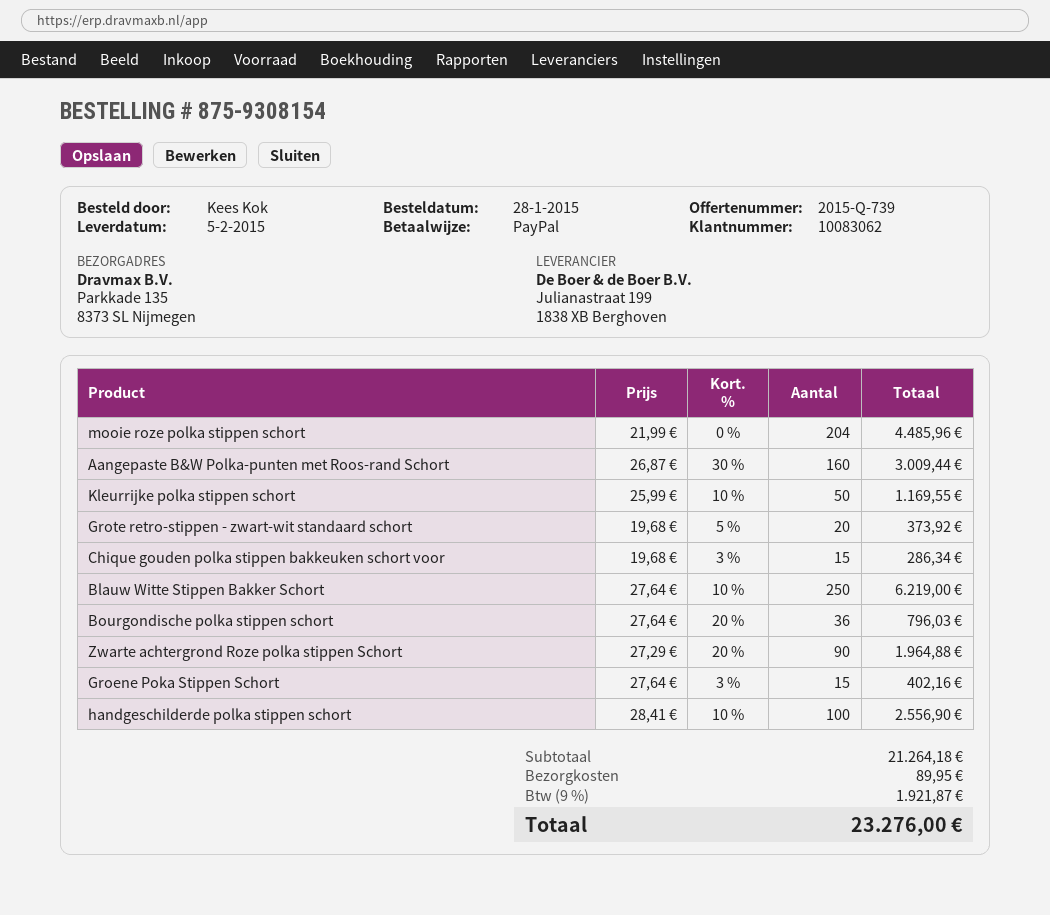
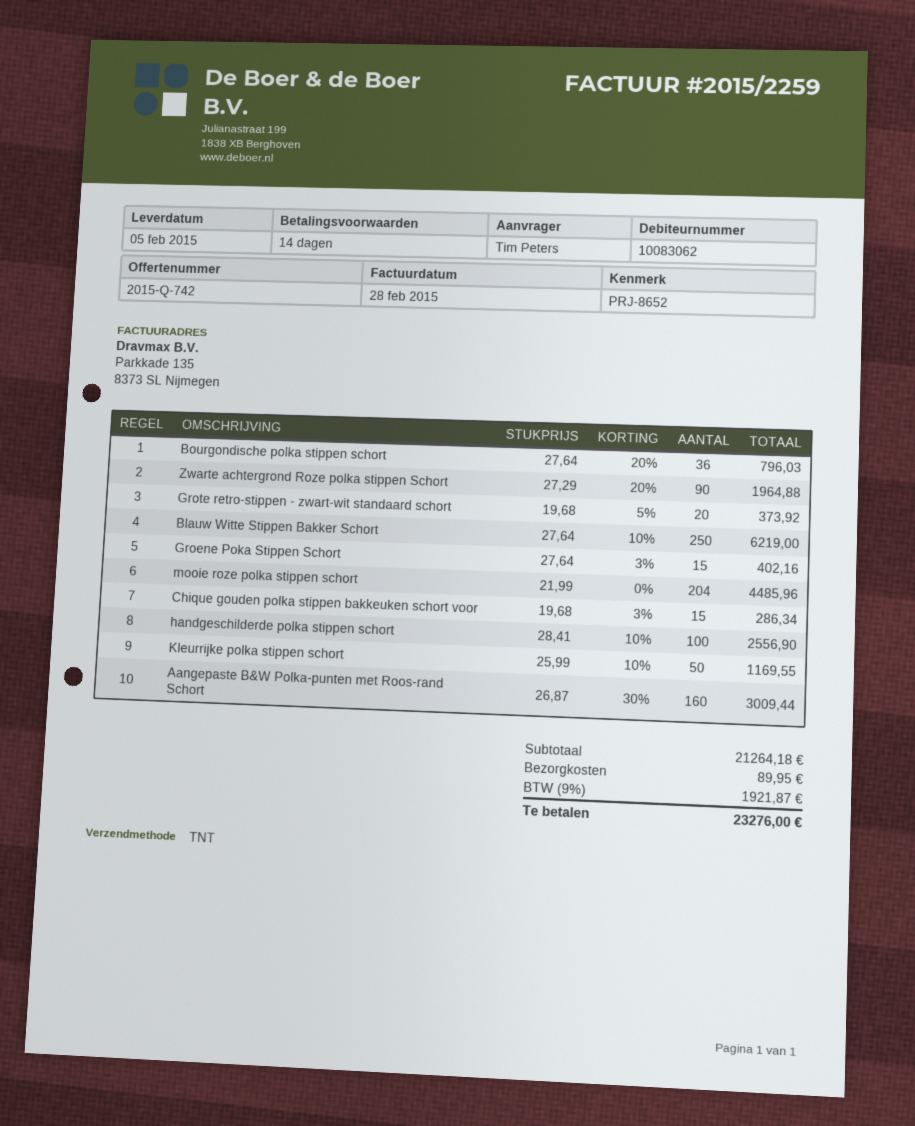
quote number: 2015-Q-739 -> 2015-Q-742
ordered by: Kees Kok -> Tim Peters

